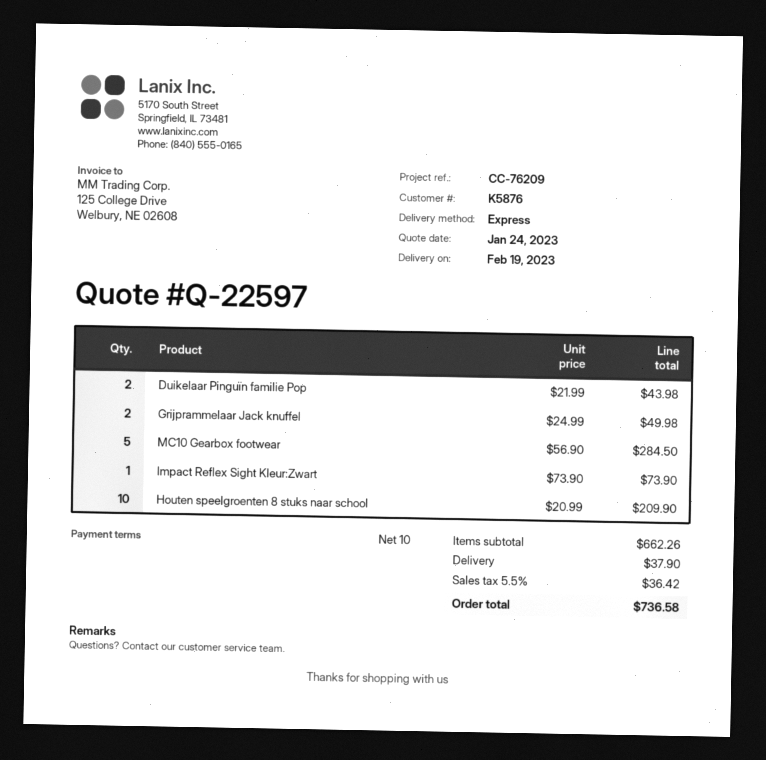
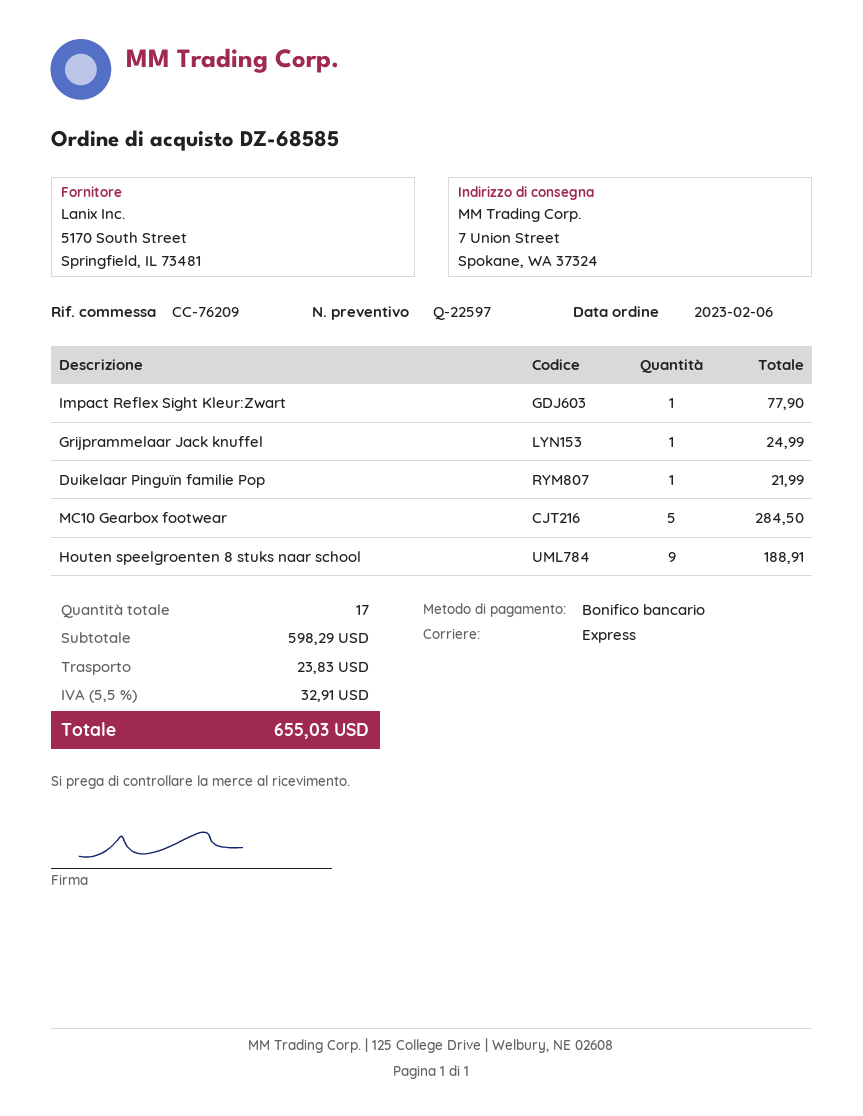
Duikelaar Pinguïn familie Pop: 2 for 43.98 -> 1 for 21.99
Grijprammelaar Jack knuffel: 2 for 49.98 -> 1 for 24.99
Impact Reflex Sight Kleur:Zwart: 1 for 73.90 -> 1 for 77.90
Houten speelgroenten 8 stuks naar school: 10 for 209.90 -> 9 for 188.91
subtotal: 662.26 -> 598.29
shipping: 37.90 -> 23.83
tax: 5.5% = 36.42 -> 5.5% = 32.91
total: 736.58 -> 655.03

